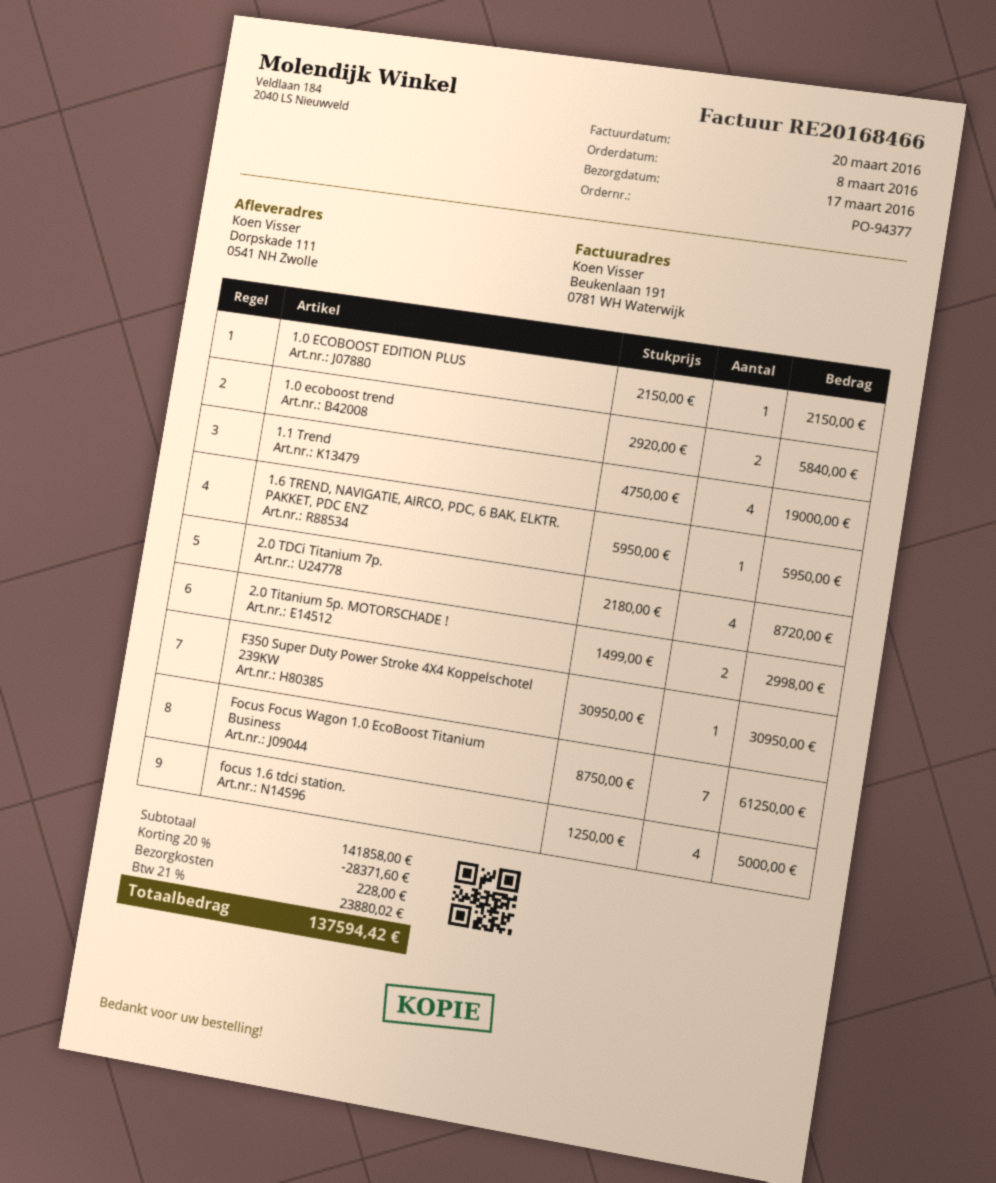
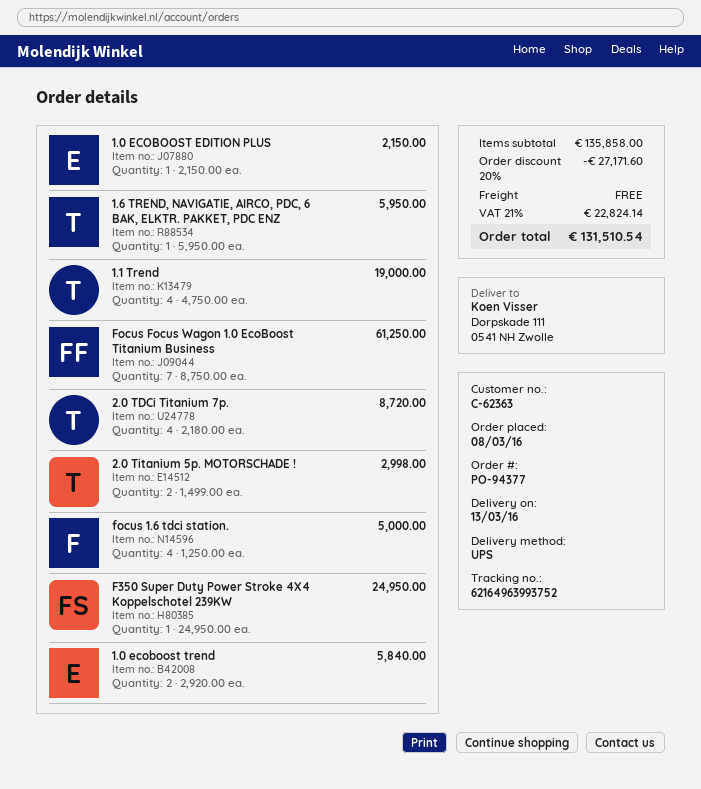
delivery date: 2016-03-17 -> 2016-03-13
F350 Super Duty Power Stroke 4X4 Koppelschotel 239KW: 1 x 30950.00 = 30950.00 -> 1 x 24950.00 = 24950.00
subtotal: 141858.00 -> 135858.00
discount: 20% = 28371.60 -> 20% = 27171.60
shipping: 228.00 -> 0.00
tax: 21% = 23880.02 -> 21% = 22824.14
total: 137594.42 -> 131510.54

